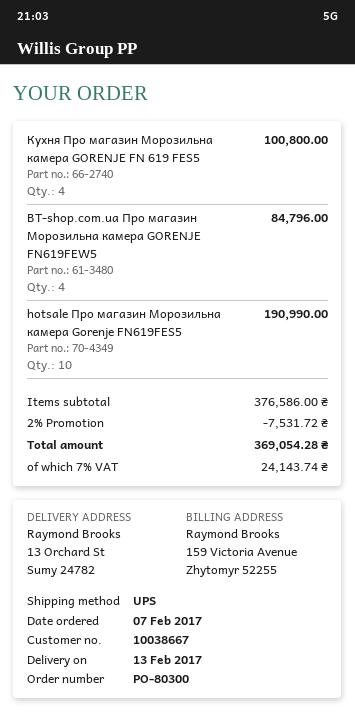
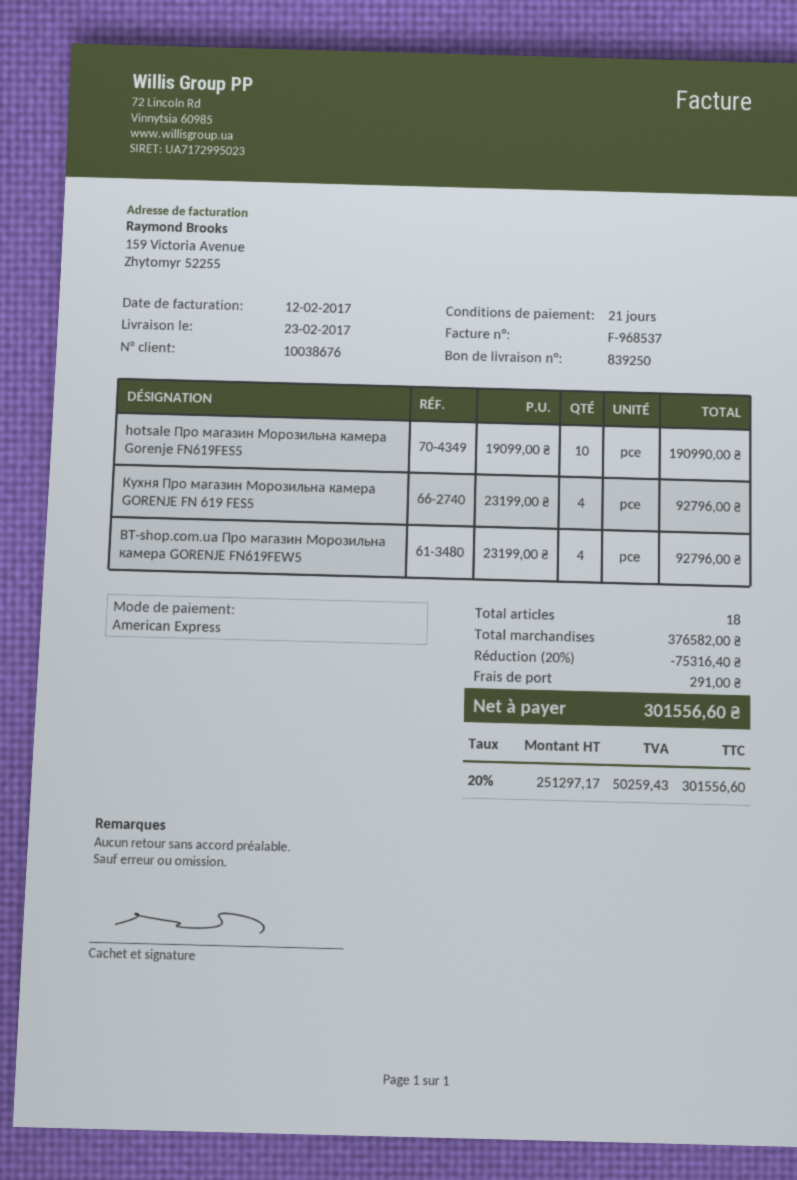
delivery date: 2017-02-13 -> 2017-02-23
customer number: 10038667 -> 10038676
Кухня Про магазин Морозильна камера GORENJE FN 619 FES5: 4 for 100800.00 -> 4 for 92796.00
BT-shop.com.ua Про магазин Морозильна камера GORENJE FN619FEW5: 4 for 84796.00 -> 4 for 92796.00
subtotal: 376586.00 -> 376582.00
discount: 2% = 7531.72 -> 20% = 75316.40
shipping: none -> 291.00
tax: 7% = 24143.74 -> 20% = 50259.43
total: 369054.28 -> 301556.60

